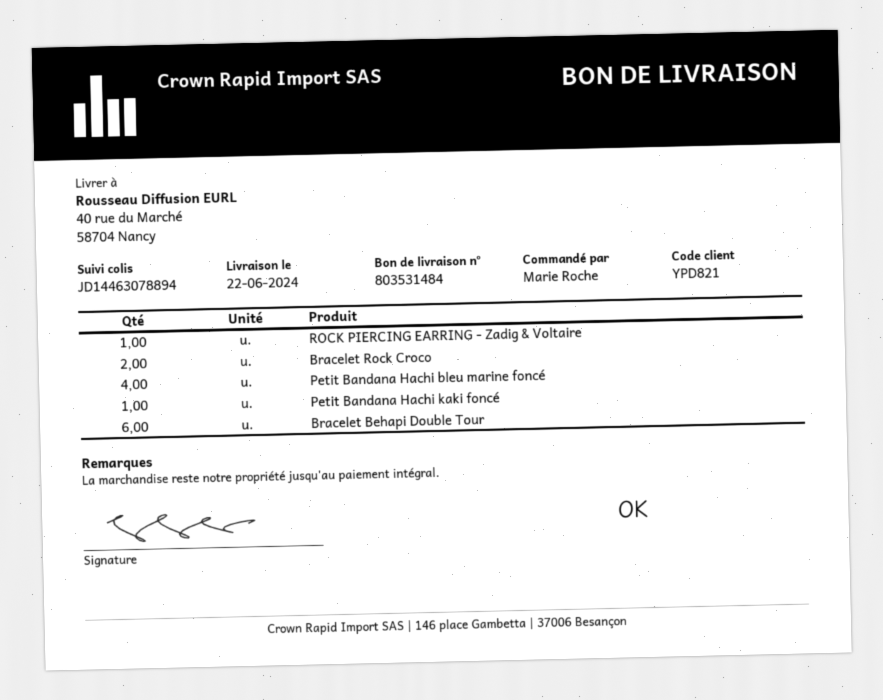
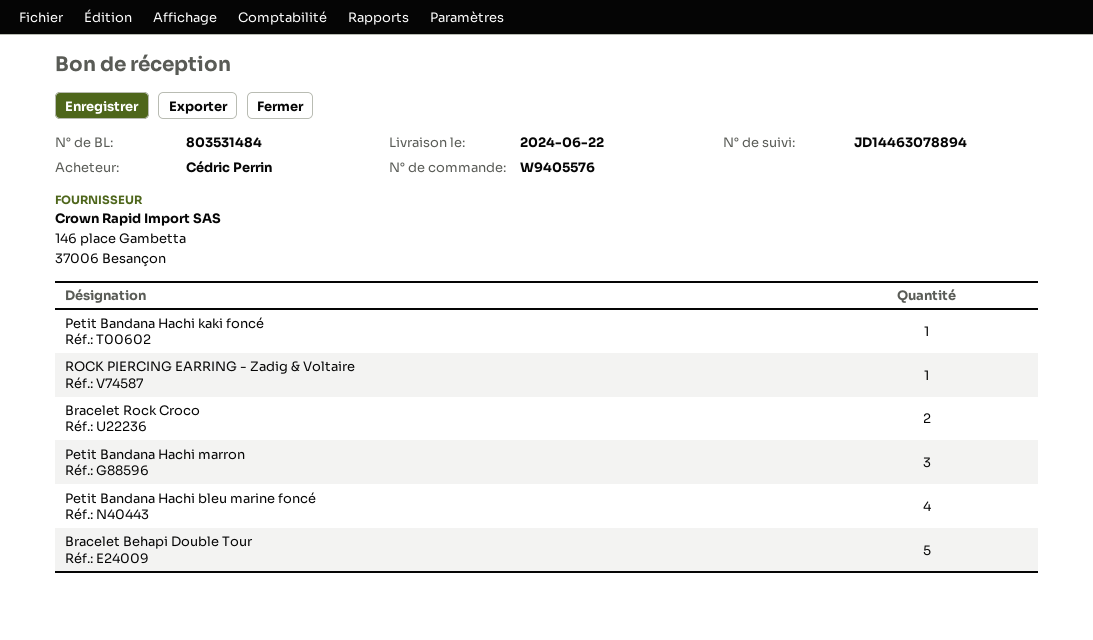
ordered by: Marie Roche -> Cédric Perrin
Bracelet Behapi Double Tour: 6 -> 5
Petit Bandana Hachi marron: none -> 3

